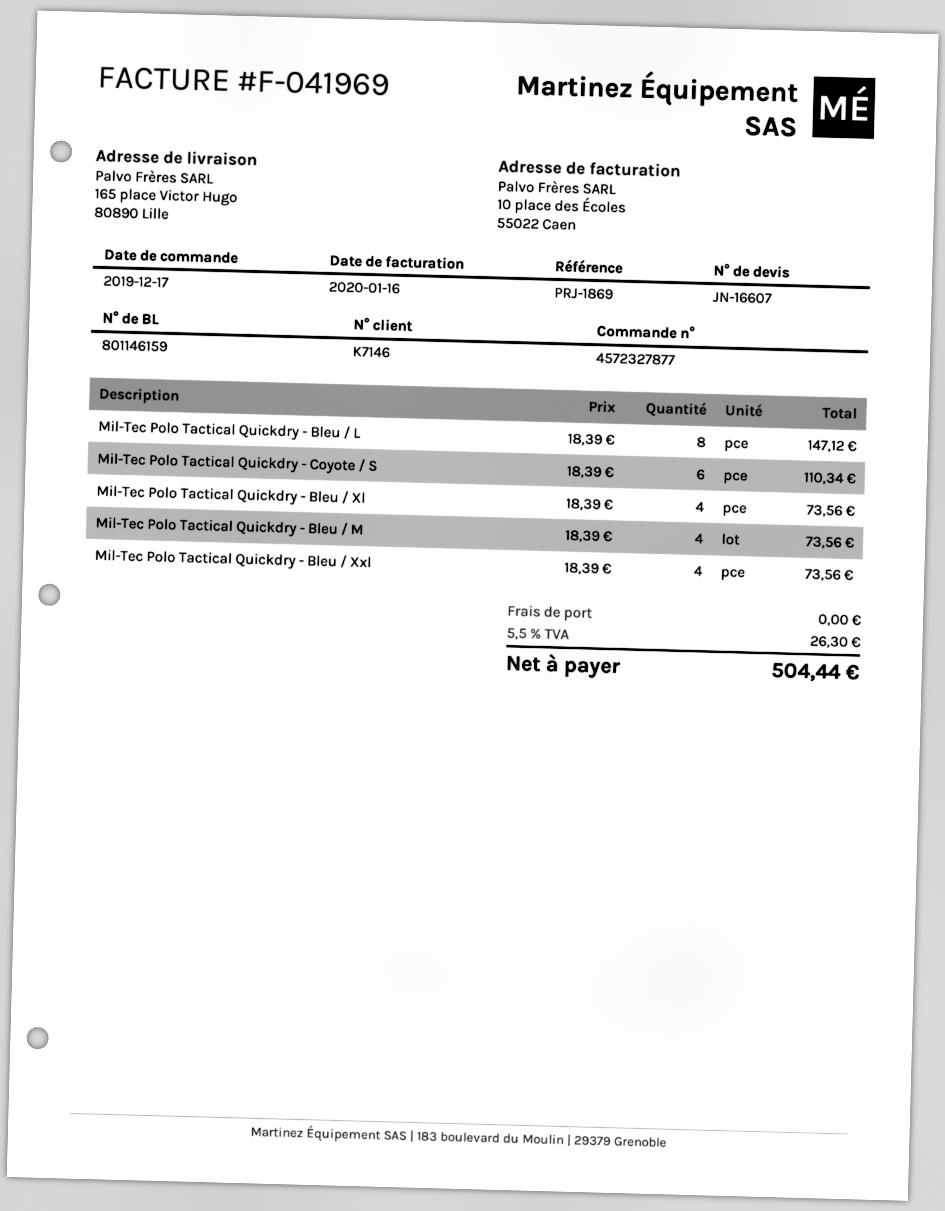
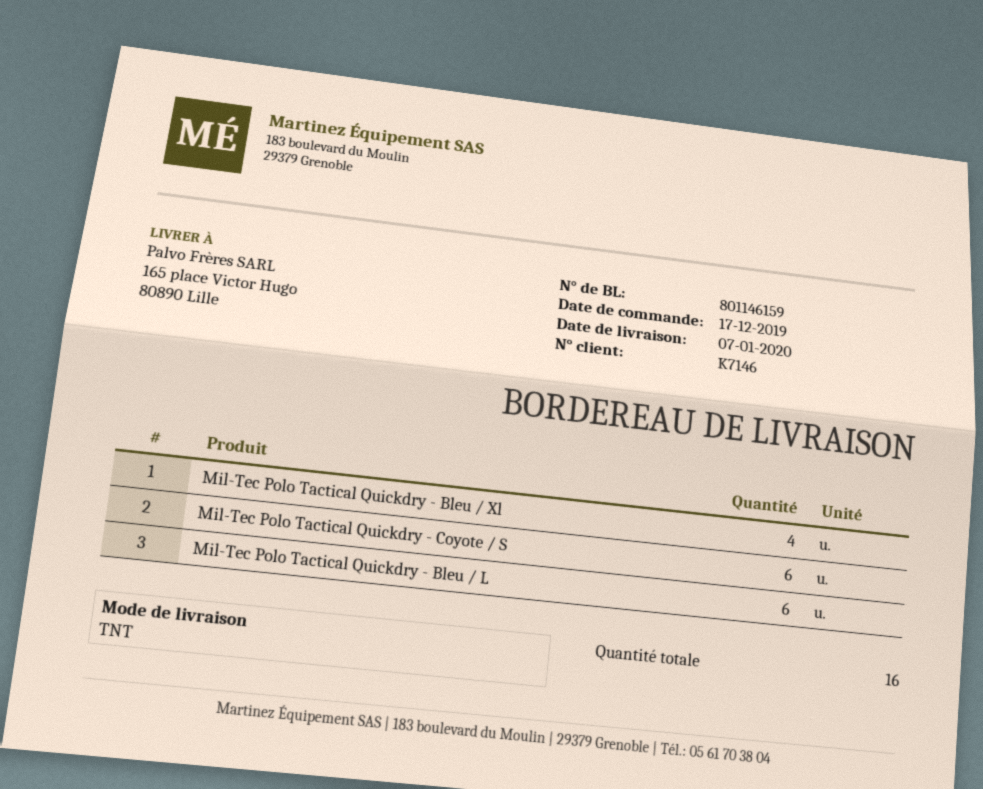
Mil-Tec Polo Tactical Quickdry - Bleu / L: 8 -> 6
Mil-Tec Polo Tactical Quickdry - Bleu / M: 4 -> none
Mil-Tec Polo Tactical Quickdry - Bleu / Xxl: 4 -> none

